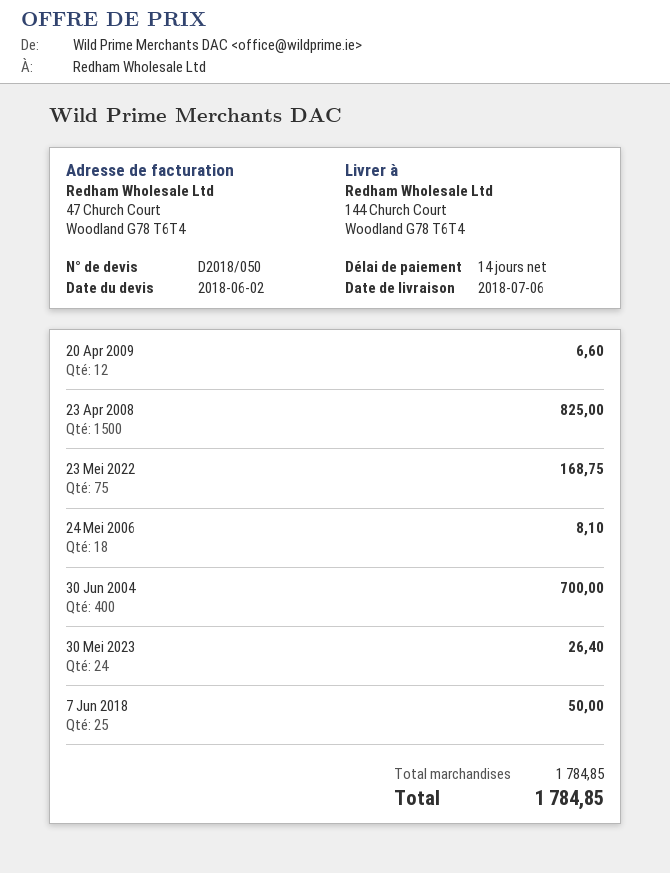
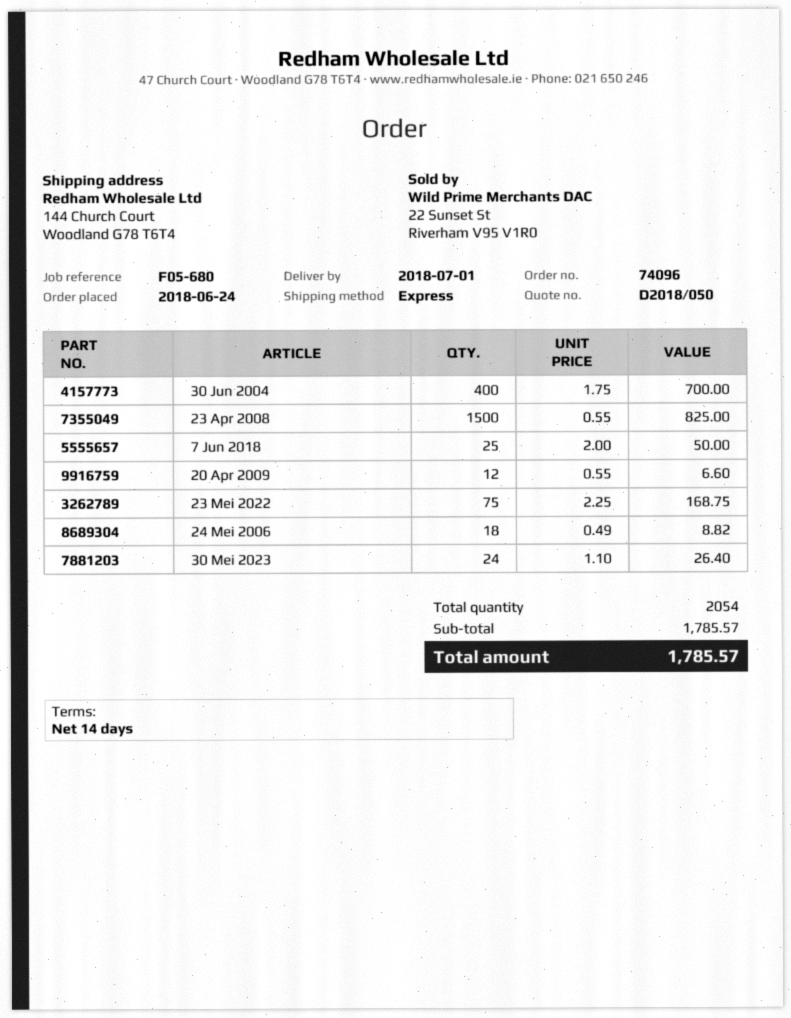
delivery date: 2018-07-06 -> 2018-07-01
24 Mei 2006: 18 for 8.10 -> 18 for 8.82
subtotal: 1784.85 -> 1785.57
total: 1784.85 -> 1785.57

